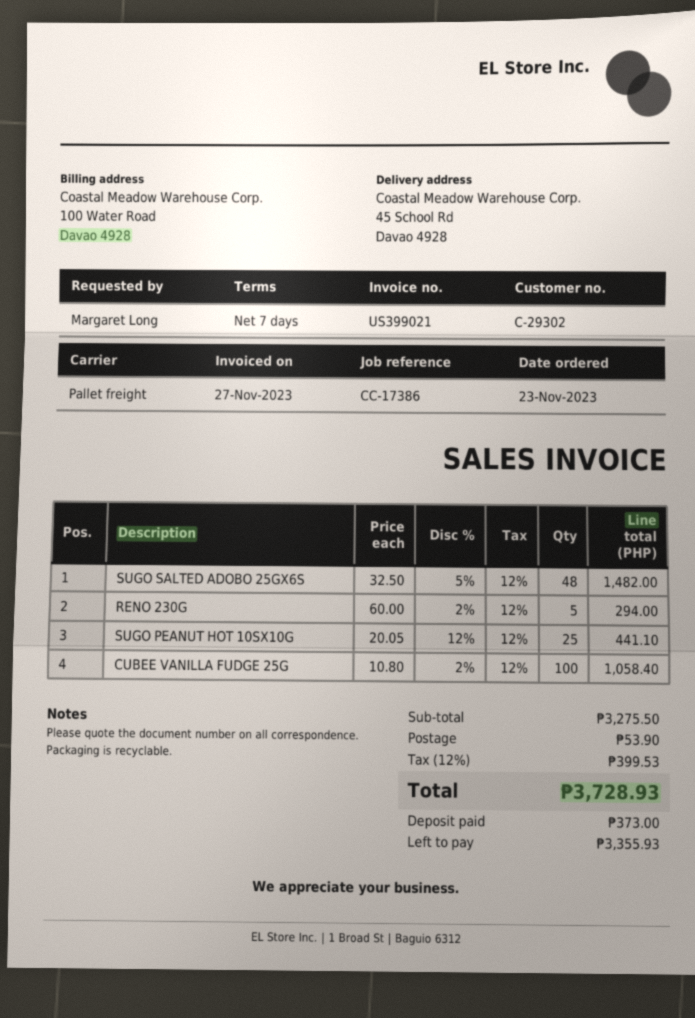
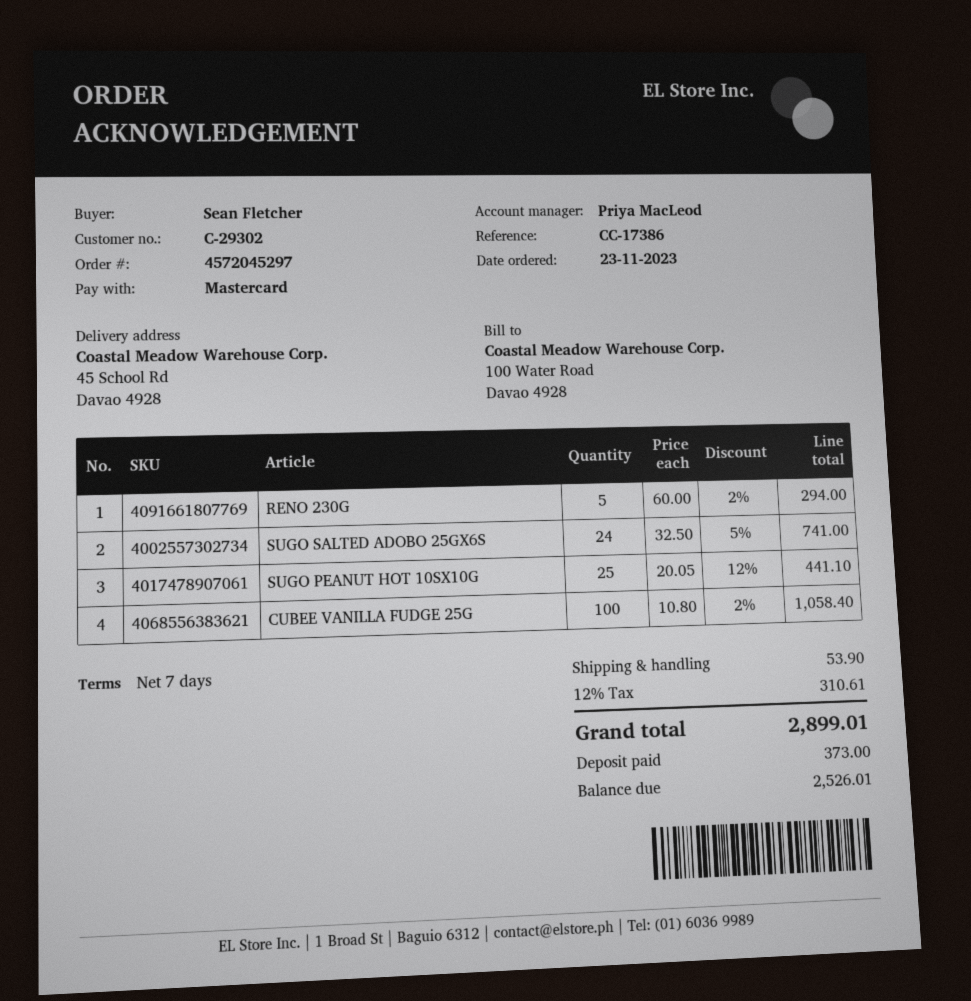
ordered by: Margaret Long -> Sean Fletcher
SUGO SALTED ADOBO 25GX6S: 48 x 32.50 - 5% = 1482.00 -> 24 x 32.50 - 5% = 741.00
tax: 12% = 399.53 -> 12% = 310.61
total: 3728.93 -> 2899.01
balance: 3355.93 -> 2526.01

